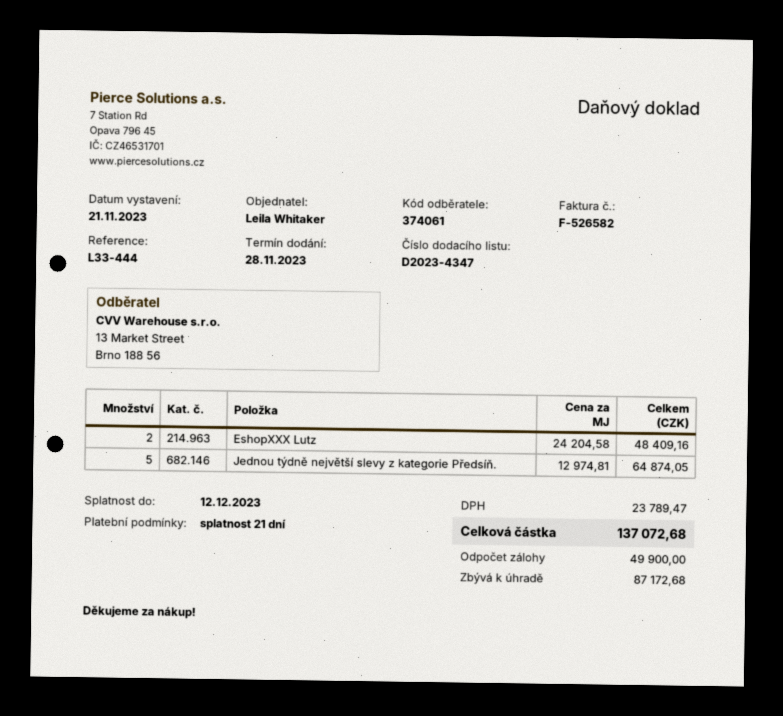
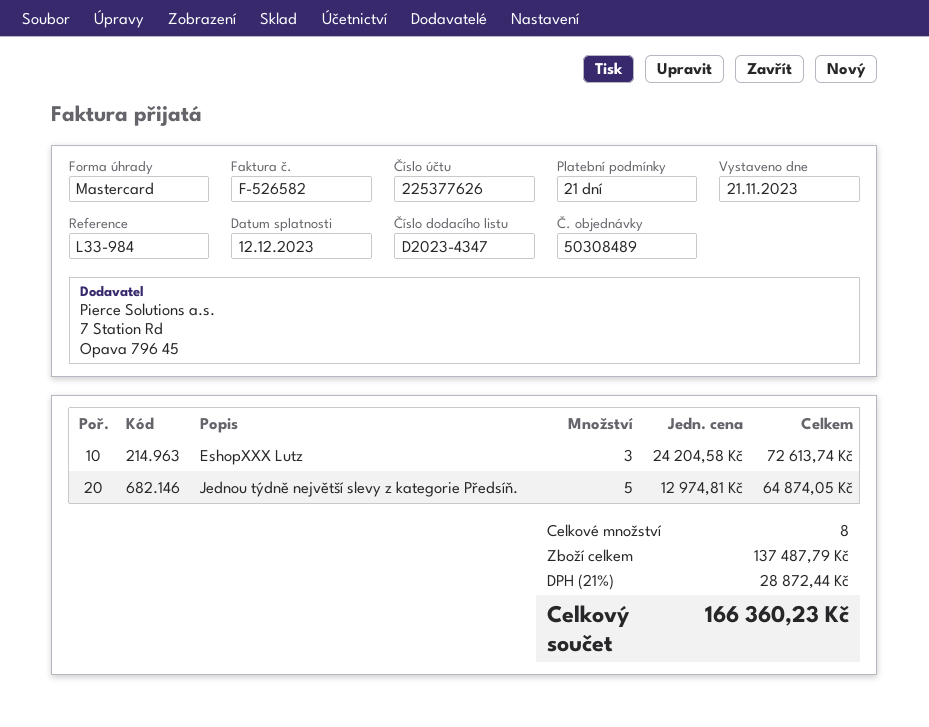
reference: L33-444 -> L33-984
EshopXXX Lutz: 2 x 24204.58 = 48409.16 -> 3 x 24204.58 = 72613.74
tax: 23789.47 -> 28872.44
total: 137072.68 -> 166360.23

